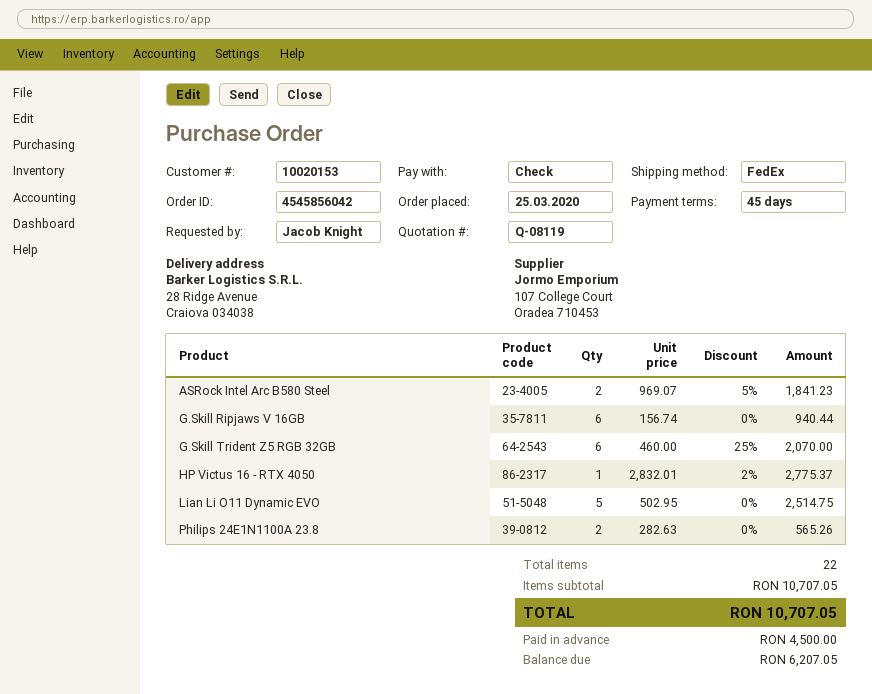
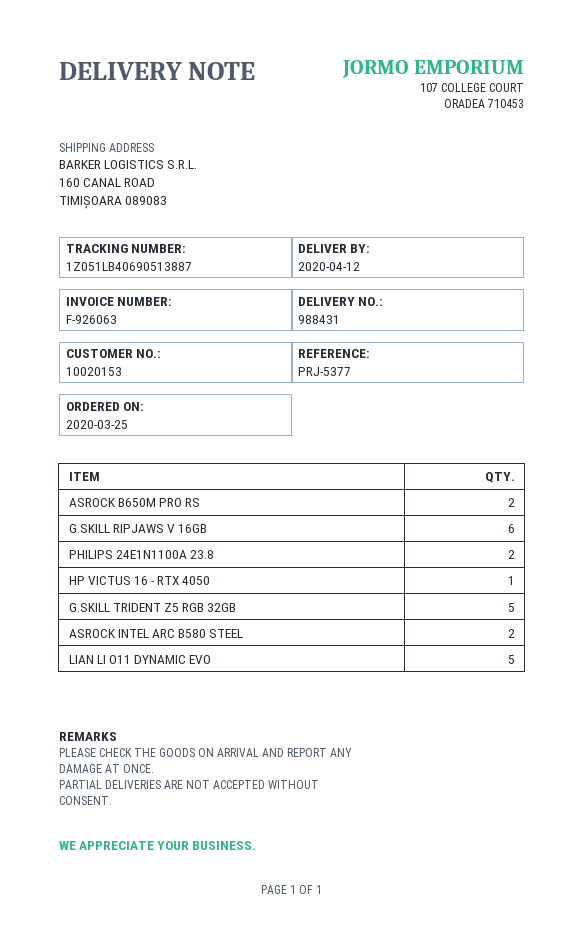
ship to: 28 Ridge Avenue, Craiova 034038 -> 160 CANAL ROAD, TIMIȘOARA 089083
G.Skill Trident Z5 RGB 32GB: 6 -> 5
ASROCK B650M PRO RS: none -> 2

